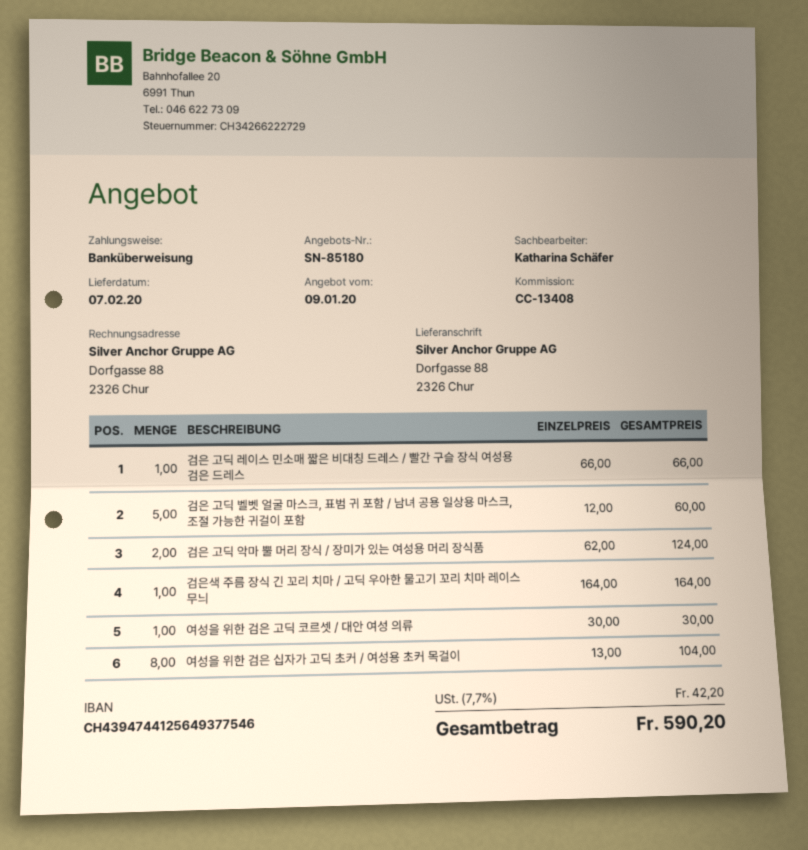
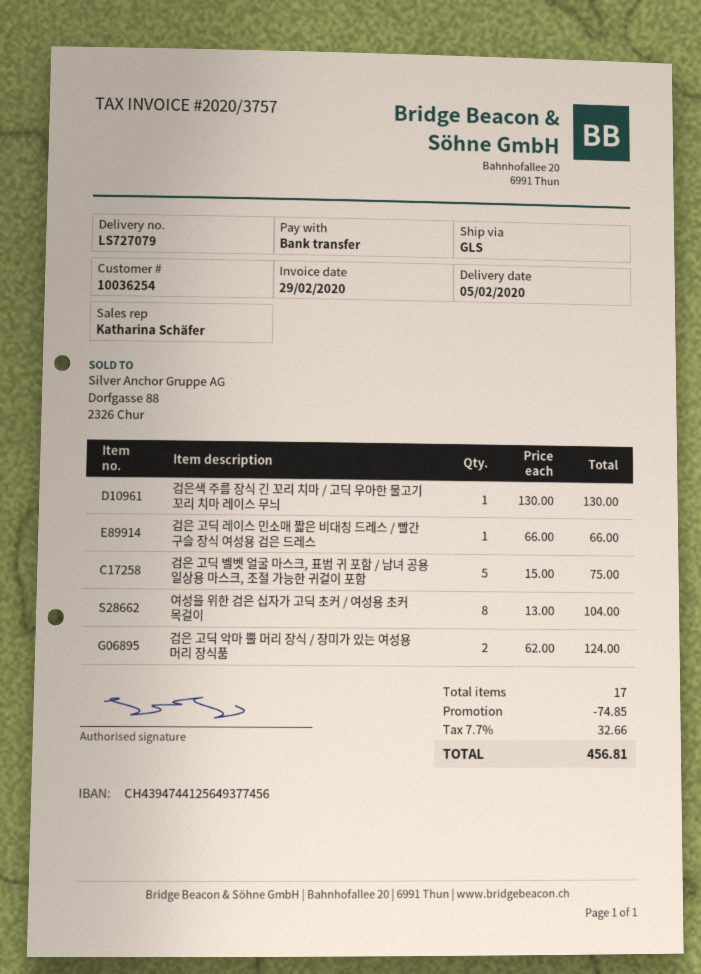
delivery date: 2020-02-07 -> 2020-02-05
bank account: CH4394744125649377546 -> CH4394744125649377456
검은 고딕 벨벳 얼굴 마스크, 표범 귀 포함 / 남녀 공용 일상용 마스크, 조절 가능한 귀걸이 포함: 5 x 12.00 = 60.00 -> 5 x 15.00 = 75.00
검은색 주름 장식 긴 꼬리 치마 / 고딕 우아한 물고기 꼬리 치마 레이스 무늬: 1 x 164.00 = 164.00 -> 1 x 130.00 = 130.00
여성을 위한 검은 고딕 코르셋 / 대안 여성 의류: 1 x 30.00 = 30.00 -> none
discount: none -> 74.85
tax: 7.7% = 42.20 -> 7.7% = 32.66
total: 590.20 -> 456.81

